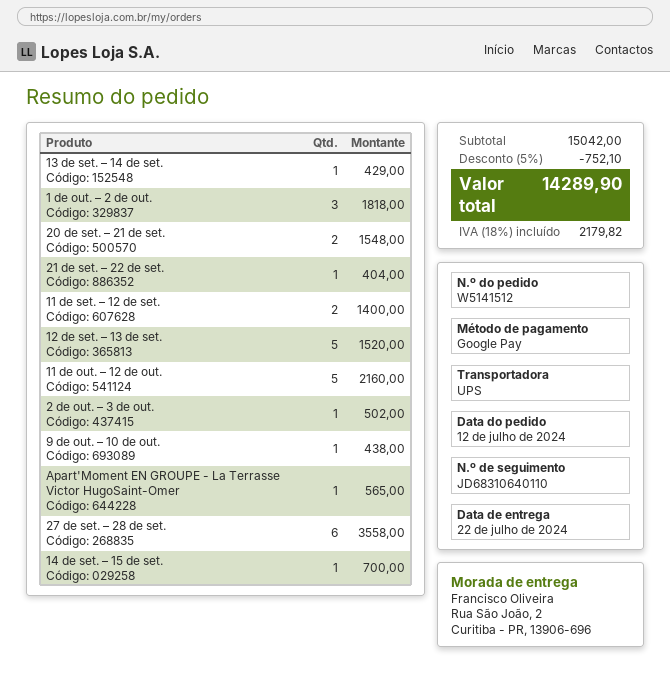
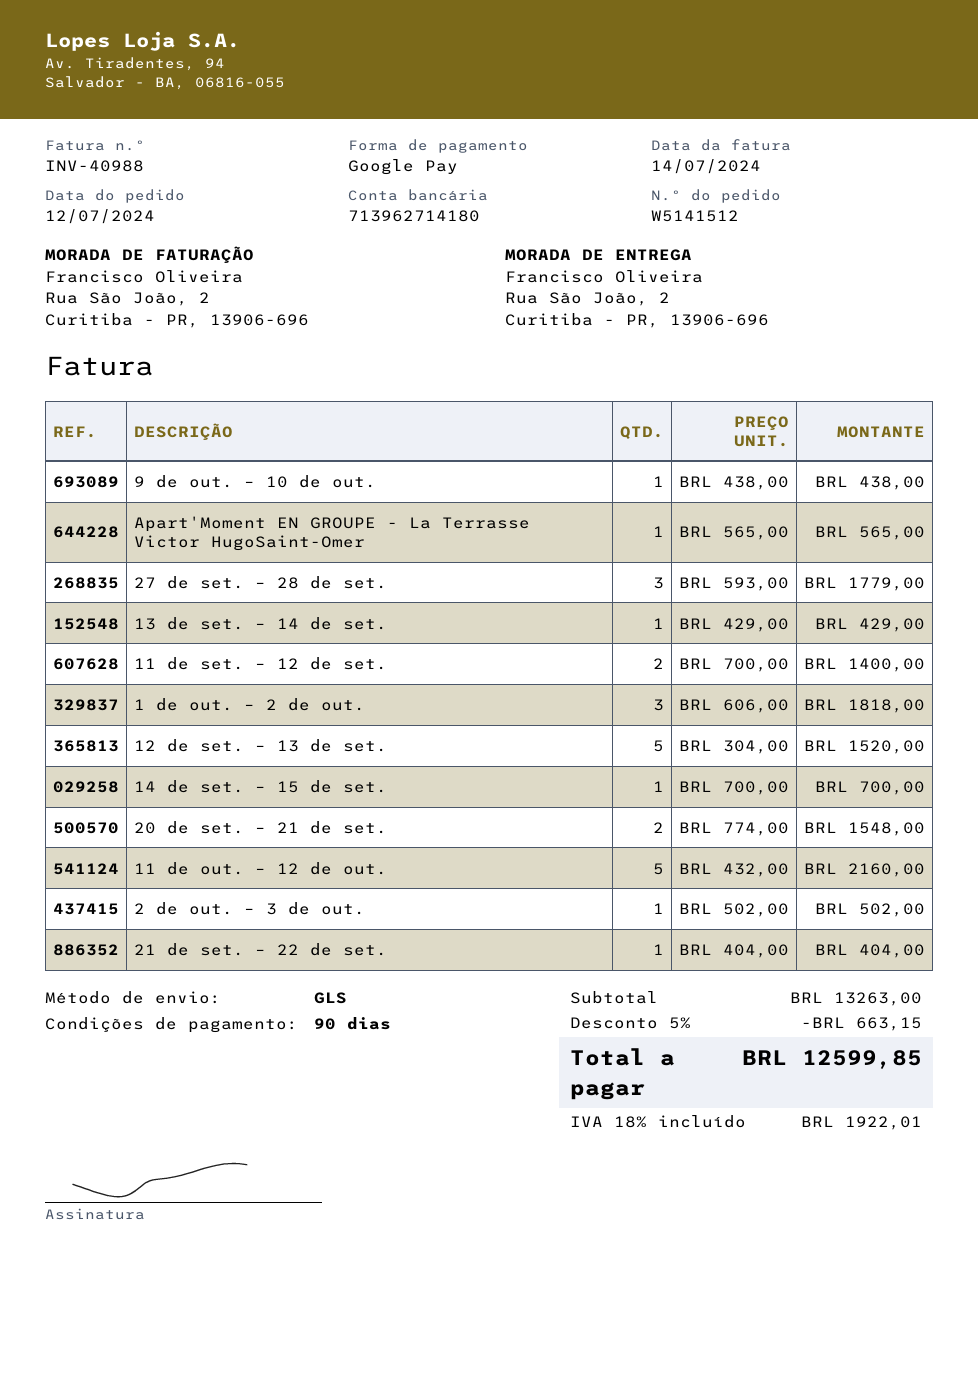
shipping method: UPS -> GLS
27 de set. – 28 de set.: 6 for 3558.00 -> 3 for 1779.00
subtotal: 15042.00 -> 13263.00
discount: 5% = 752.10 -> 5% = 663.15
tax: 18% = 2179.82 -> 18% = 1922.01
total: 14289.90 -> 12599.85

